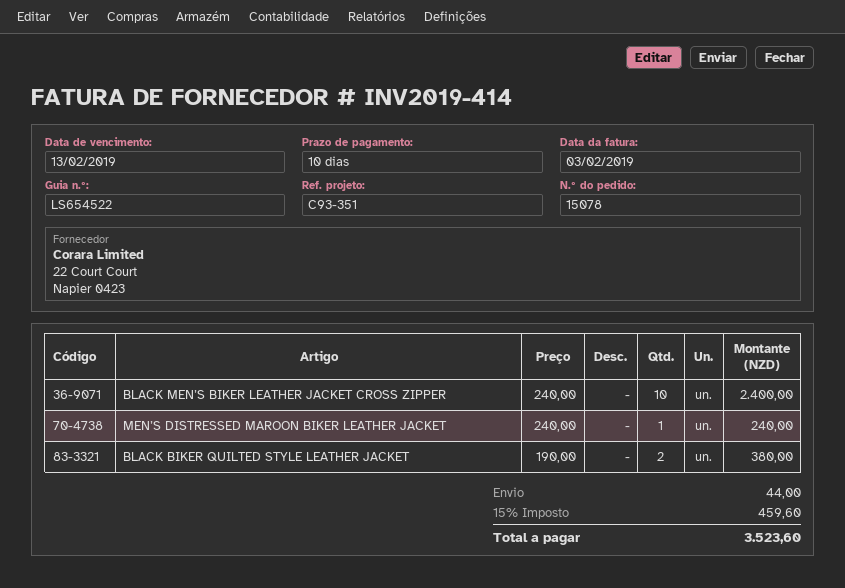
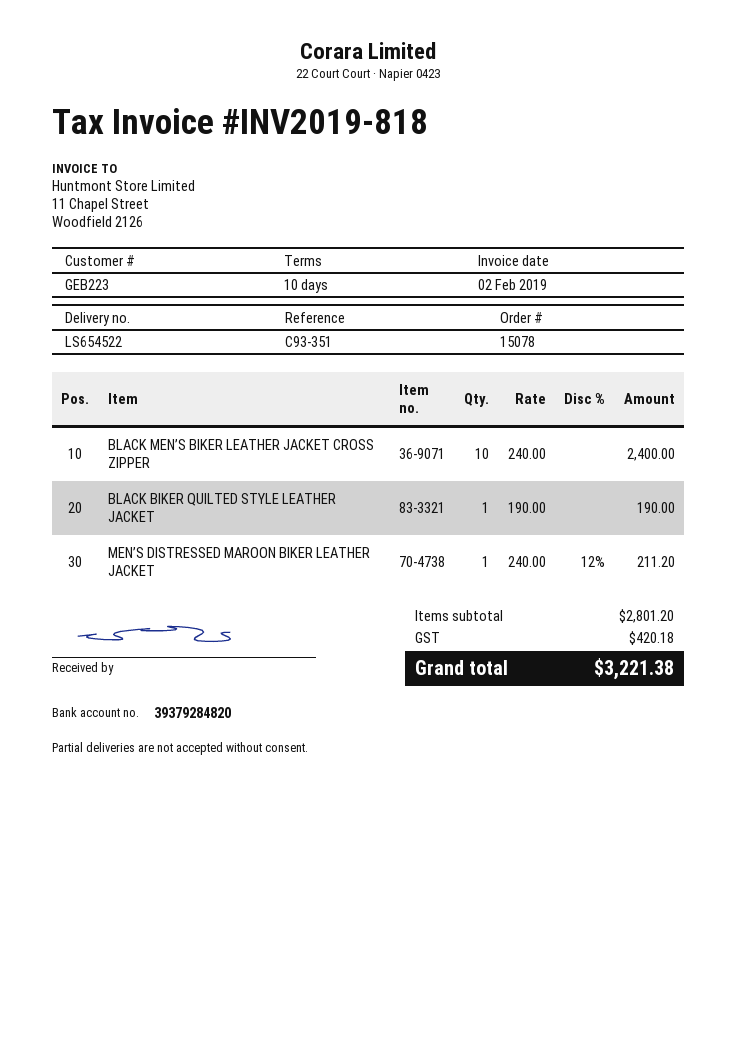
invoice number: INV2019-414 -> INV2019-818
invoice date: 2019-02-03 -> 2019-02-02
MEN’S DISTRESSED MAROON BIKER LEATHER JACKET: 1 x 240.00 = 240.00 -> 1 x 240.00 - 12% = 211.20
BLACK BIKER QUILTED STYLE LEATHER JACKET: 2 x 190.00 = 380.00 -> 1 x 190.00 = 190.00
shipping: 44.00 -> none
tax: 459.60 -> 420.18
total: 3523.60 -> 3221.38

